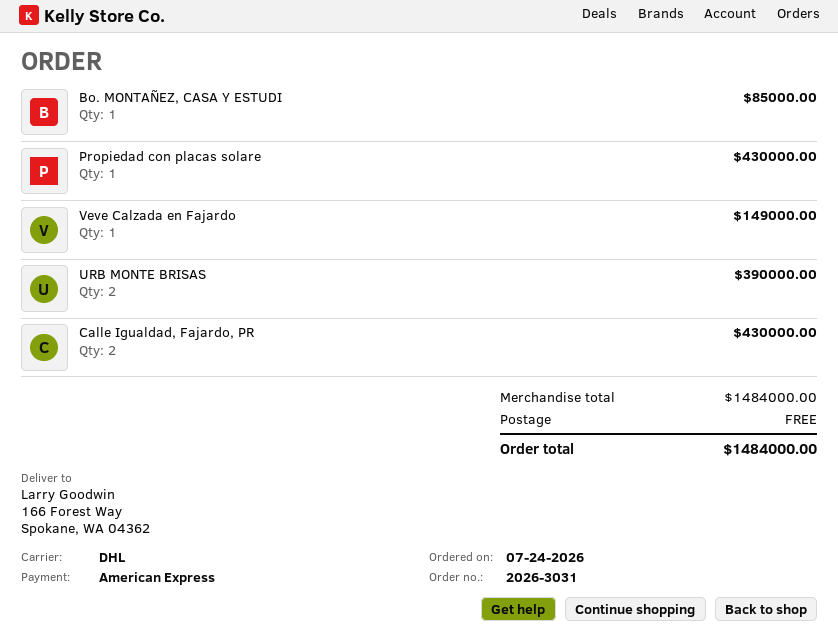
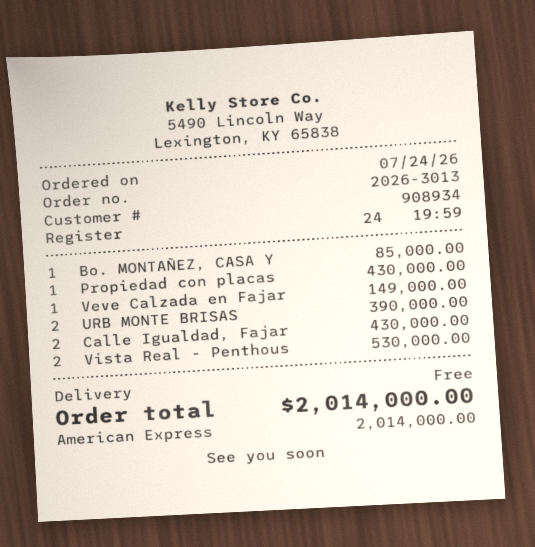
order number: 2026-3031 -> 2026-3013
Vista Real - Penthous: none -> 2 for 530000.00
total: 1484000.00 -> 2014000.00

